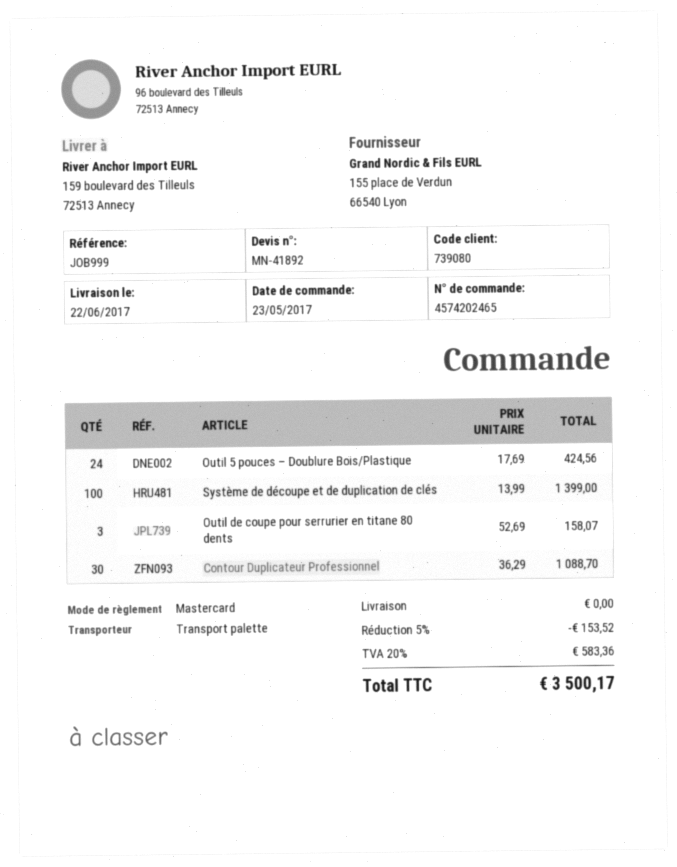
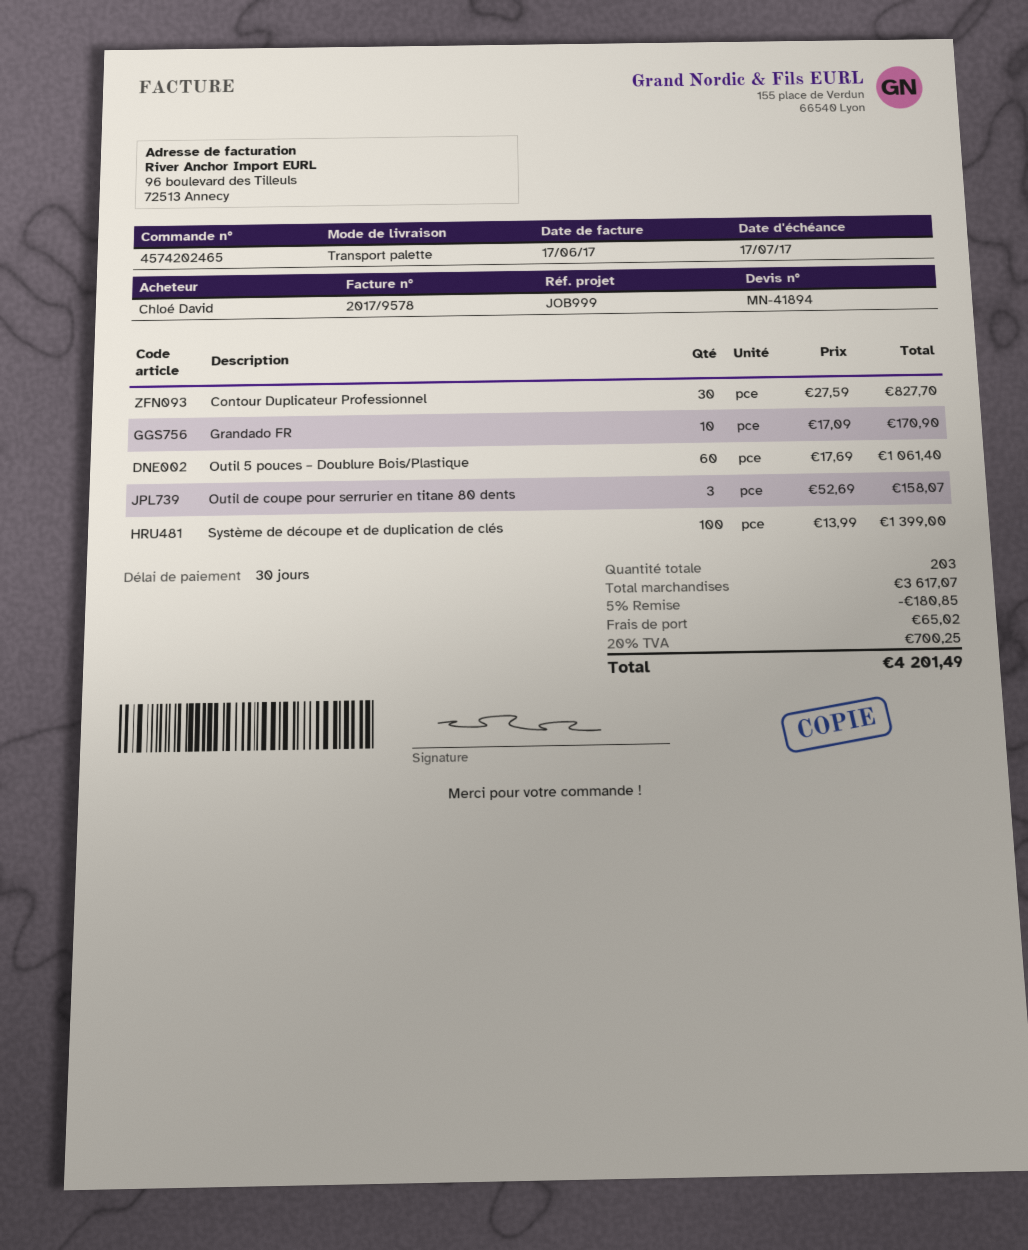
quote number: MN-41892 -> MN-41894
Outil 5 pouces – Doublure Bois/Plastique: 24 x 17.69 = 424.56 -> 60 x 17.69 = 1061.40
Contour Duplicateur Professionnel: 30 x 36.29 = 1088.70 -> 30 x 27.59 = 827.70
Grandado FR: none -> 10 x 17.09 = 170.90
discount: 5% = 153.52 -> 5% = 180.85
shipping: 0.00 -> 65.02
tax: 20% = 583.36 -> 20% = 700.25
total: 3500.17 -> 4201.49

